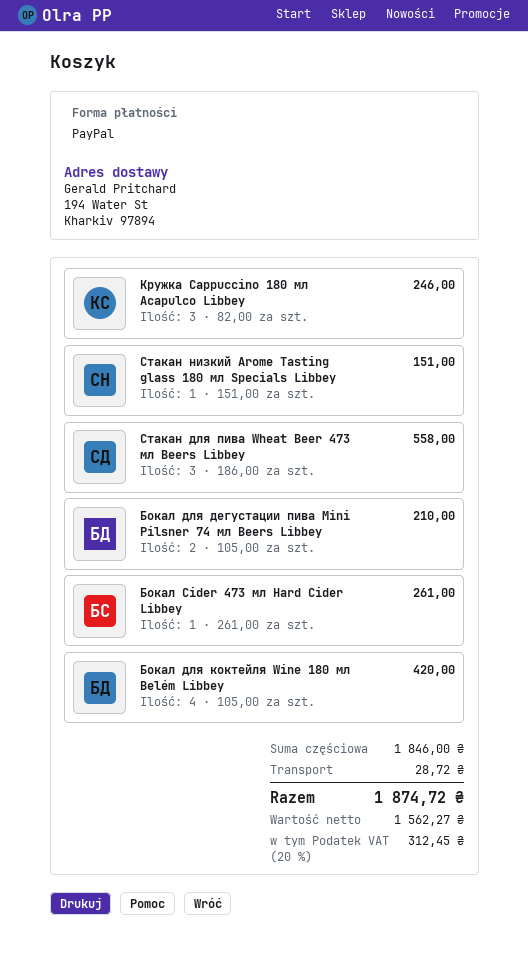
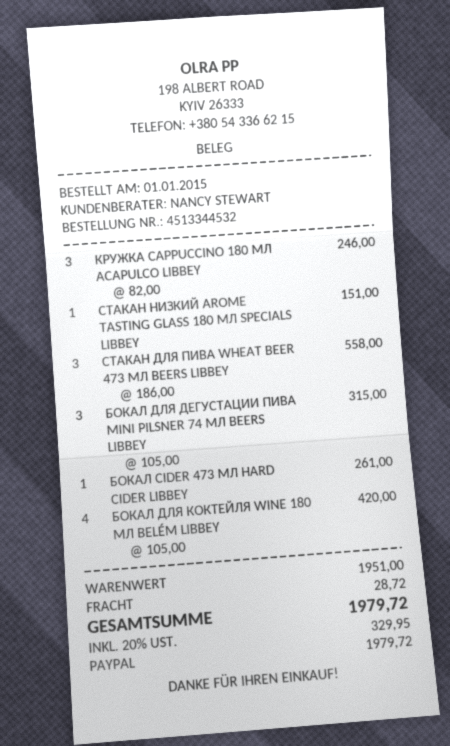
Бокал для дегустации пива Mini Pilsner 74 мл Beers Libbey: 2 x 105.00 = 210.00 -> 3 x 105.00 = 315.00
subtotal: 1846.00 -> 1951.00
tax: 20% = 312.45 -> 20% = 329.95
total: 1874.72 -> 1979.72

